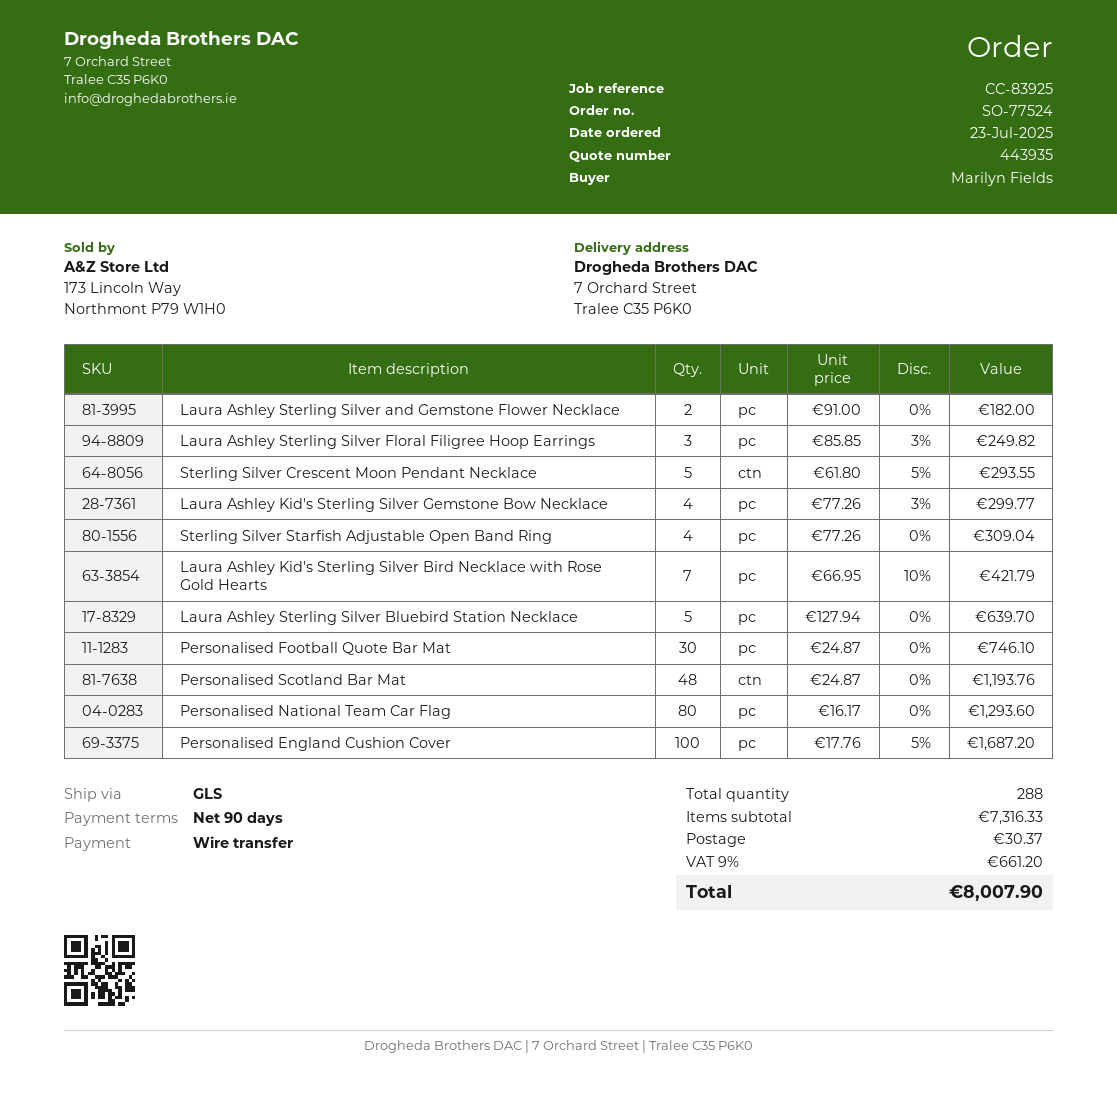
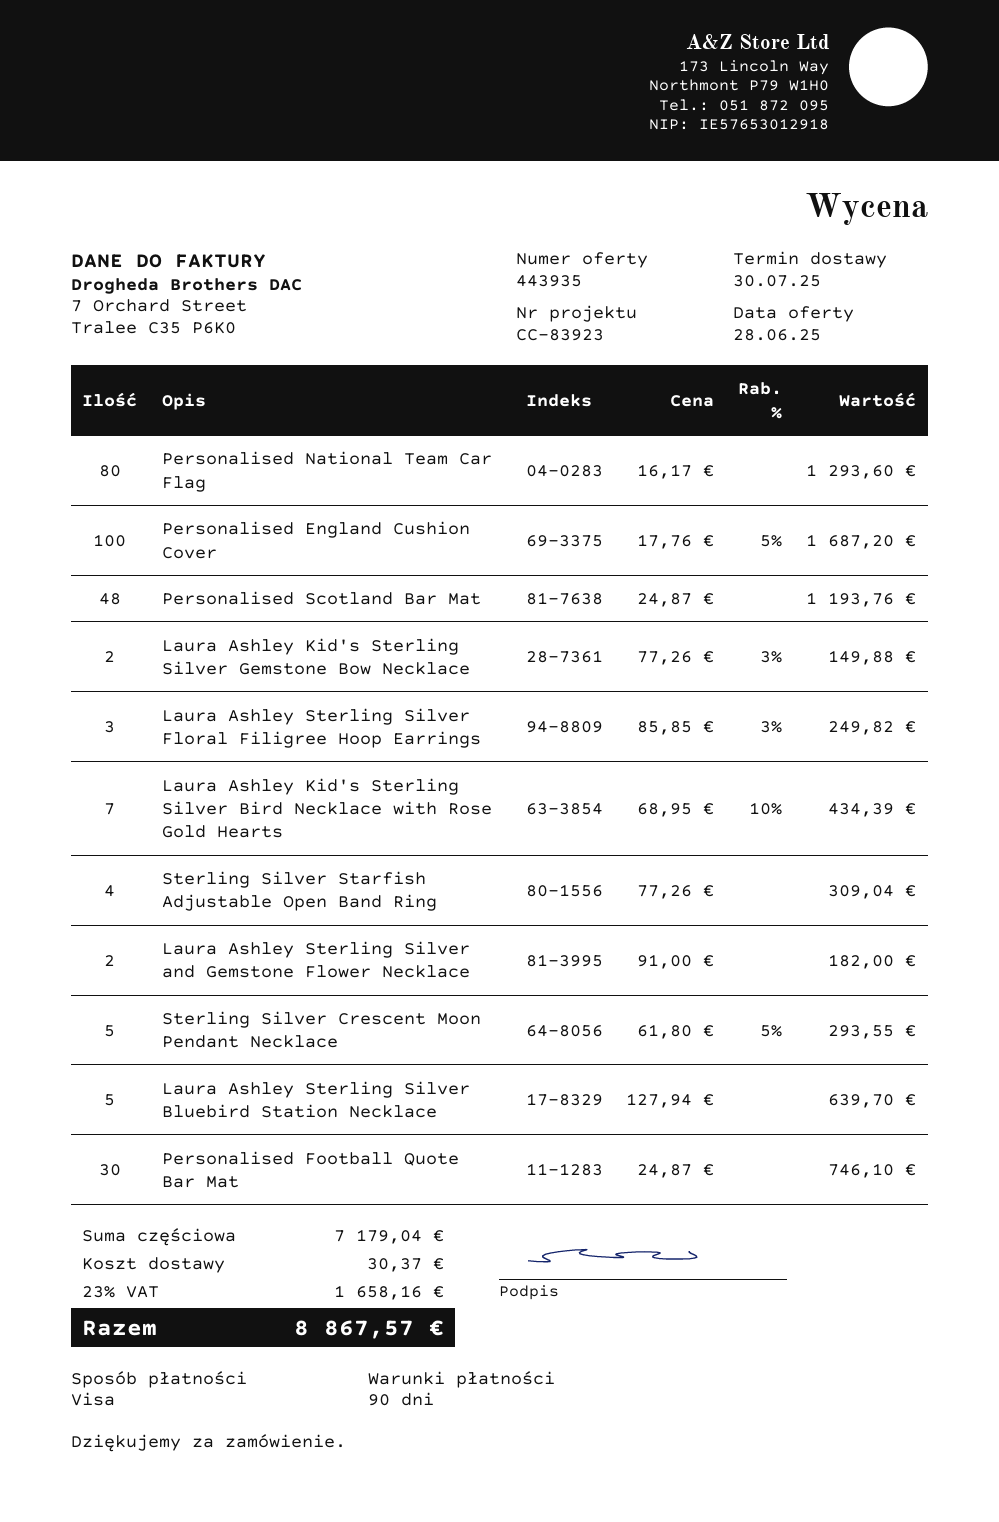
reference: CC-83925 -> CC-83923
payment method: bank transfer -> Visa
Laura Ashley Kid's Sterling Silver Gemstone Bow Necklace: 4 x 77.26 - 3% = 299.77 -> 2 x 77.26 - 3% = 149.88
Laura Ashley Kid's Sterling Silver Bird Necklace with Rose Gold Hearts: 7 x 66.95 - 10% = 421.79 -> 7 x 68.95 - 10% = 434.39
subtotal: 7316.33 -> 7179.04
tax: 9% = 661.20 -> 23% = 1658.16
total: 8007.90 -> 8867.57

